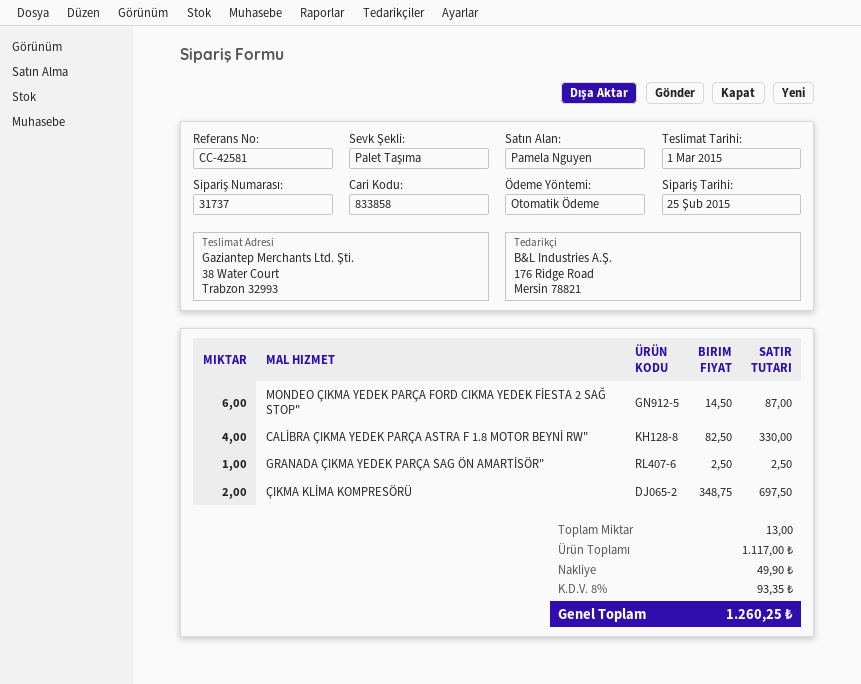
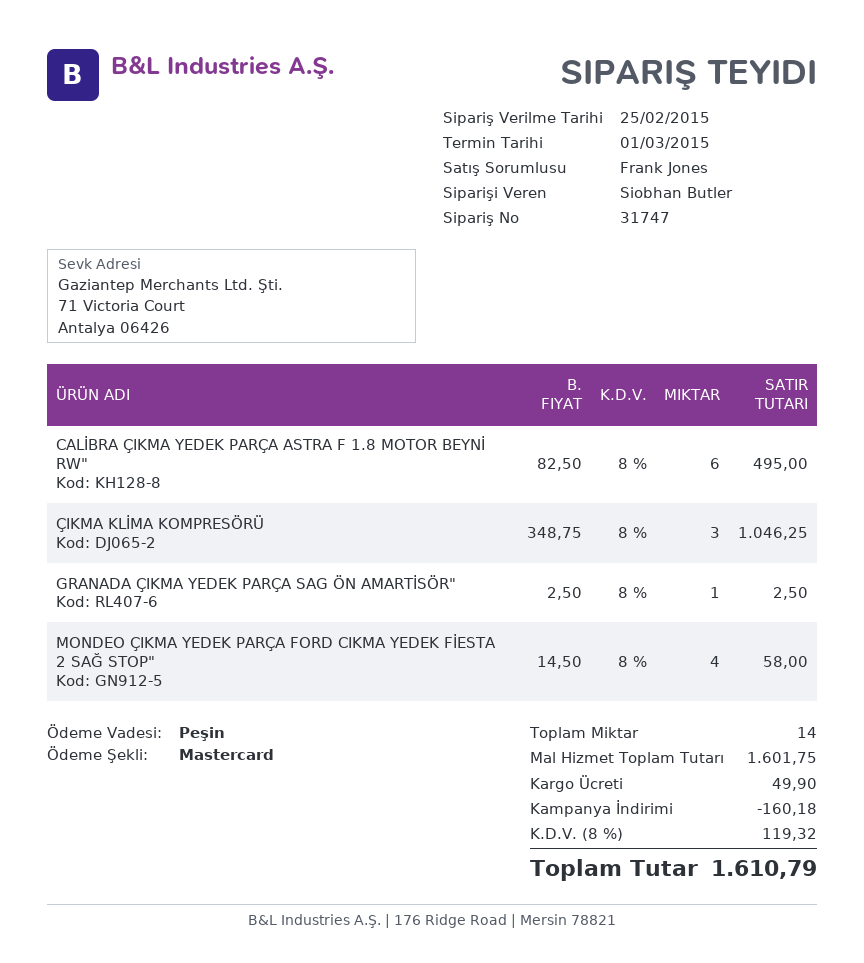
order number: 31737 -> 31747
ordered by: Pamela Nguyen -> Siobhan Butler
payment method: direct debit -> Mastercard
ship to: 38 Water Court, Trabzon 32993 -> 71 Victoria Court, Antalya 06426
MONDEO ÇIKMA YEDEK PARÇA FORD CIKMA YEDEK FİESTA 2 SAĞ STOP": 6 x 14.50 = 87.00 -> 4 x 14.50 = 58.00
CALİBRA ÇIKMA YEDEK PARÇA ASTRA F 1.8 MOTOR BEYNİ RW": 4 x 82.50 = 330.00 -> 6 x 82.50 = 495.00
ÇIKMA KLİMA KOMPRESÖRÜ: 2 x 348.75 = 697.50 -> 3 x 348.75 = 1046.25
total quantity: 13 -> 14
subtotal: 1117.00 -> 1601.75
discount: none -> 160.18
tax: 8% = 93.35 -> 8% = 119.32
total: 1260.25 -> 1610.79

